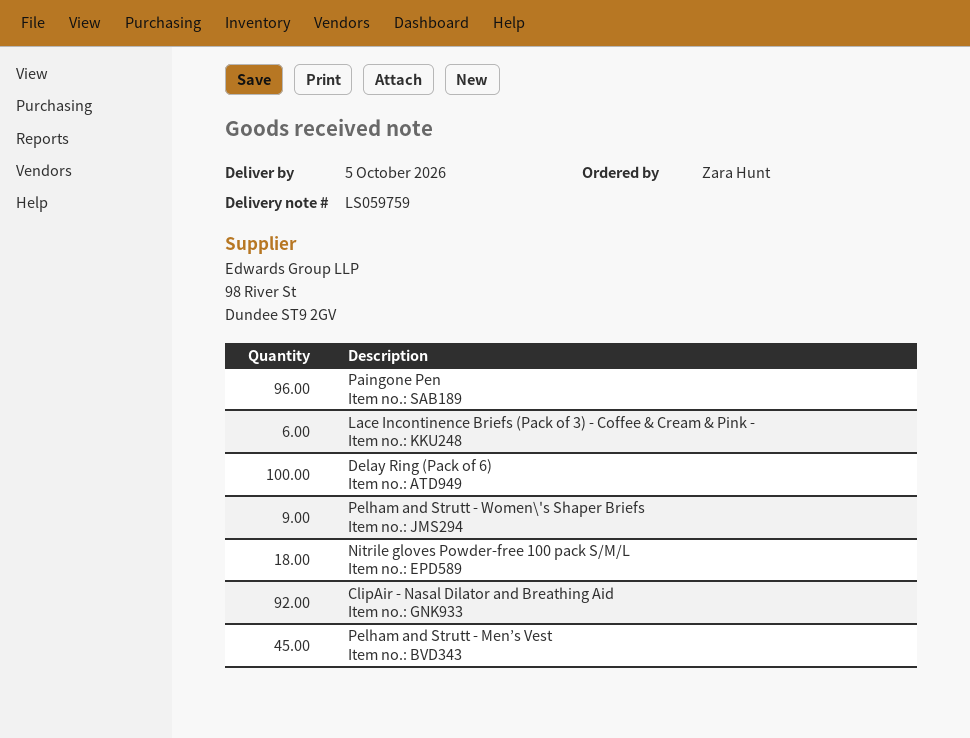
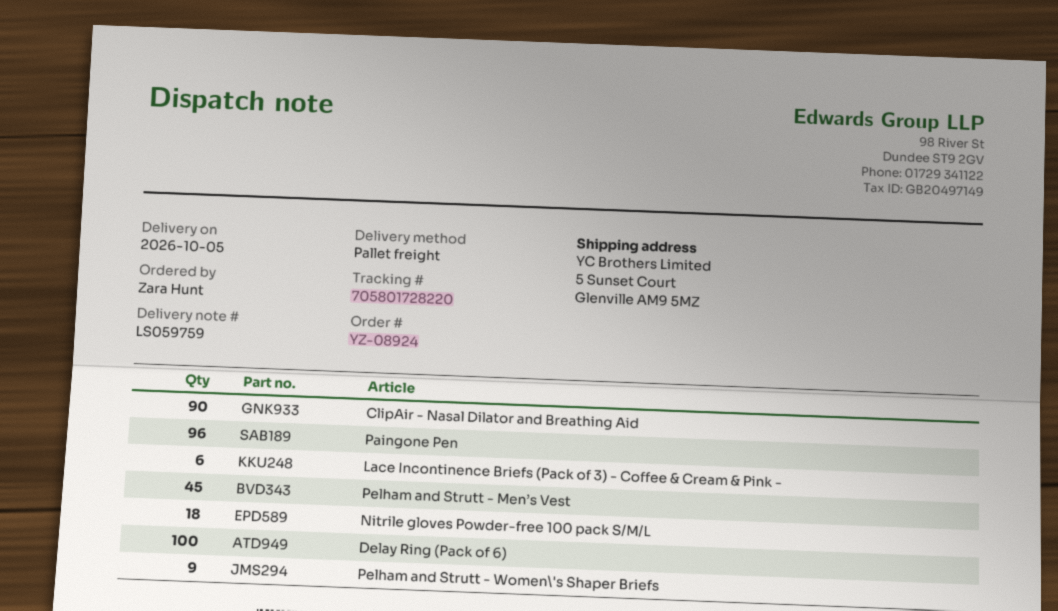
ClipAir - Nasal Dilator and Breathing Aid: 92 -> 90

